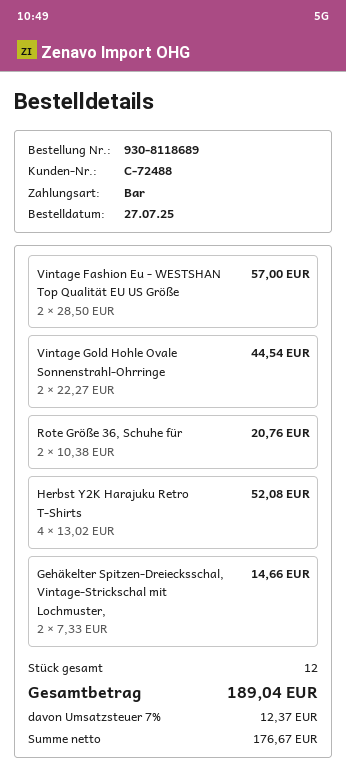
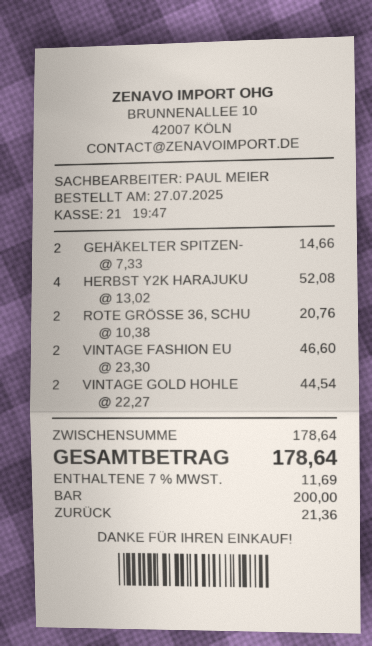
Vintage Fashion Eu - WESTSHAN Top Qualität EU US Größe: 2 x 28.50 = 57.00 -> 2 x 23.30 = 46.60
tax: 7% = 12.37 -> 7% = 11.69
total: 189.04 -> 178.64

